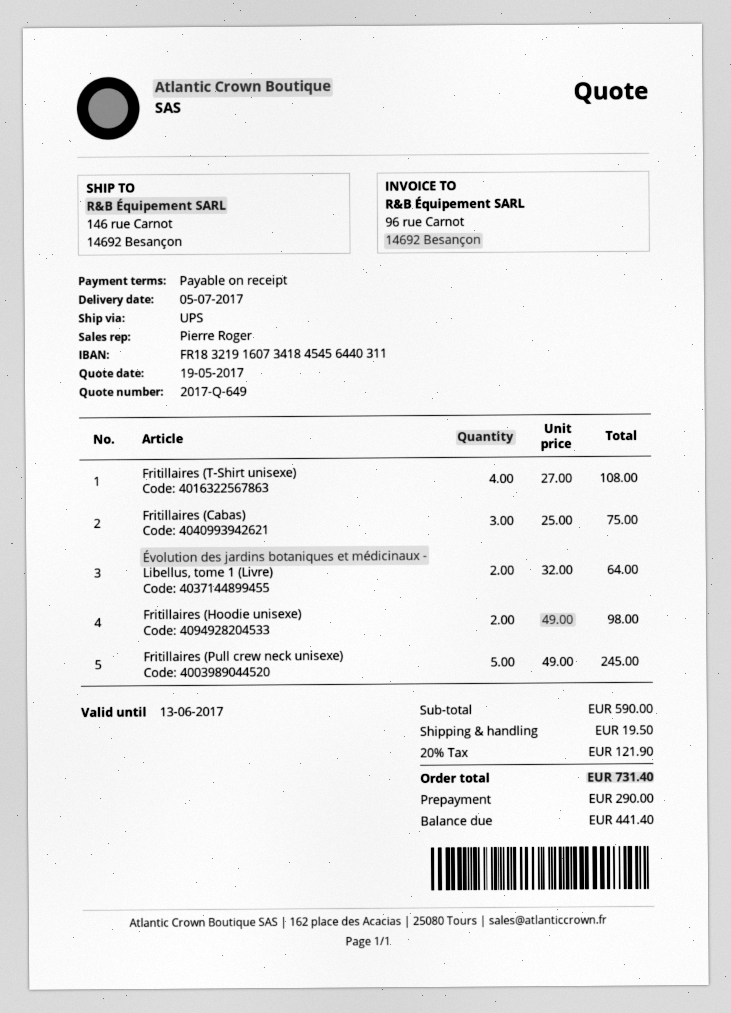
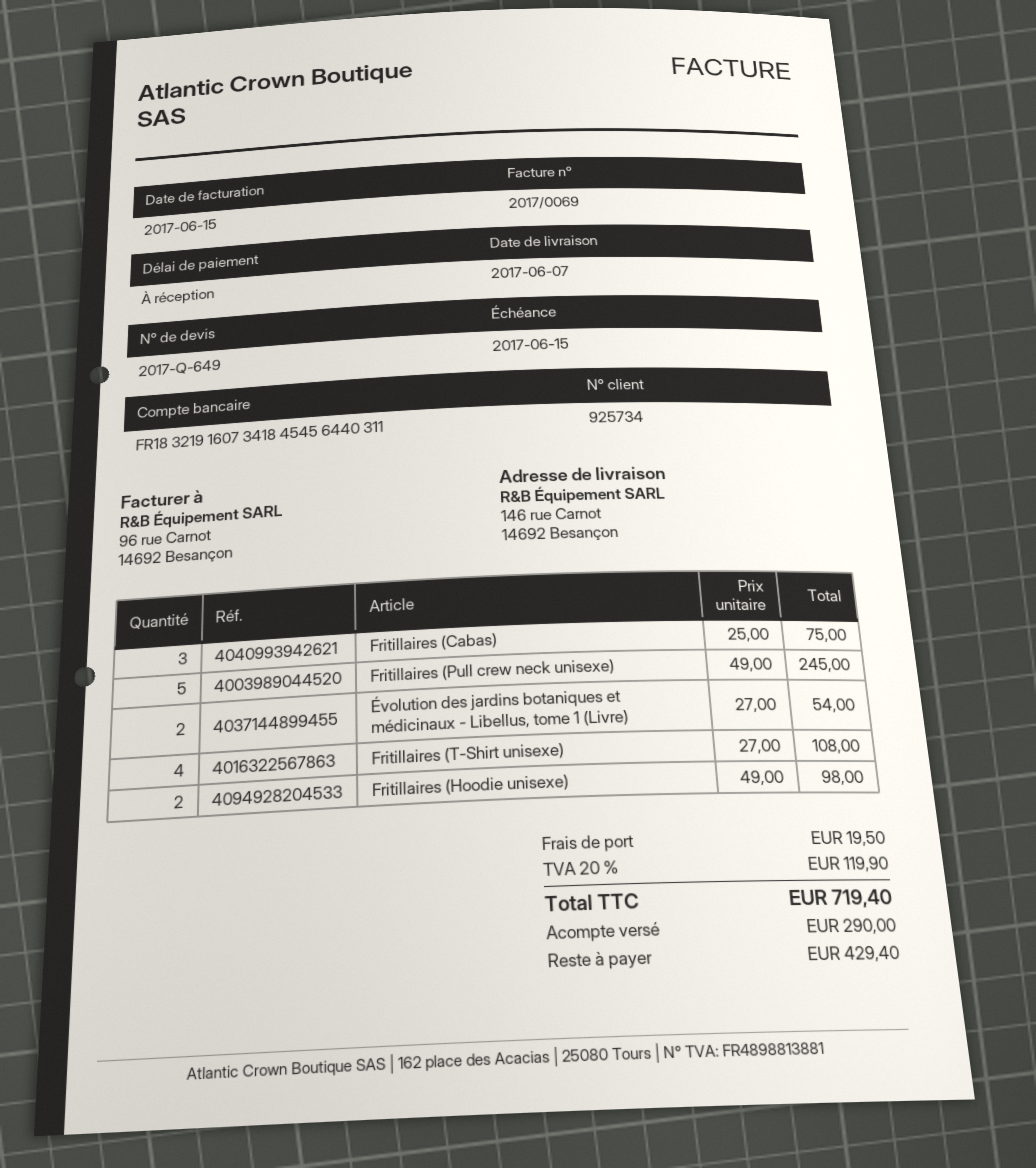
delivery date: 2017-07-05 -> 2017-06-07
Évolution des jardins botaniques et médicinaux - Libellus, tome 1 (Livre): 2 x 32.00 = 64.00 -> 2 x 27.00 = 54.00
tax: 20% = 121.90 -> 20% = 119.90
total: 731.40 -> 719.40
balance: 441.40 -> 429.40

